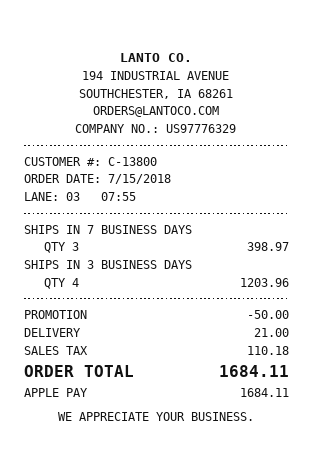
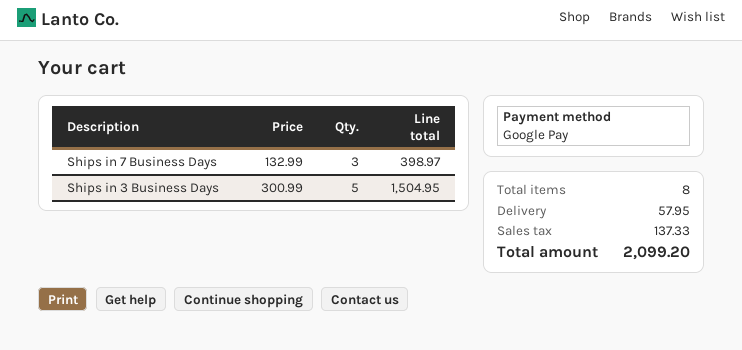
payment method: Apple Pay -> Google Pay
SHIPS IN 3 BUSINESS DAYS: 4 for 1203.96 -> 5 for 1504.95
discount: 50.00 -> none
shipping: 21.00 -> 57.95
tax: 110.18 -> 137.33
total: 1684.11 -> 2099.20

